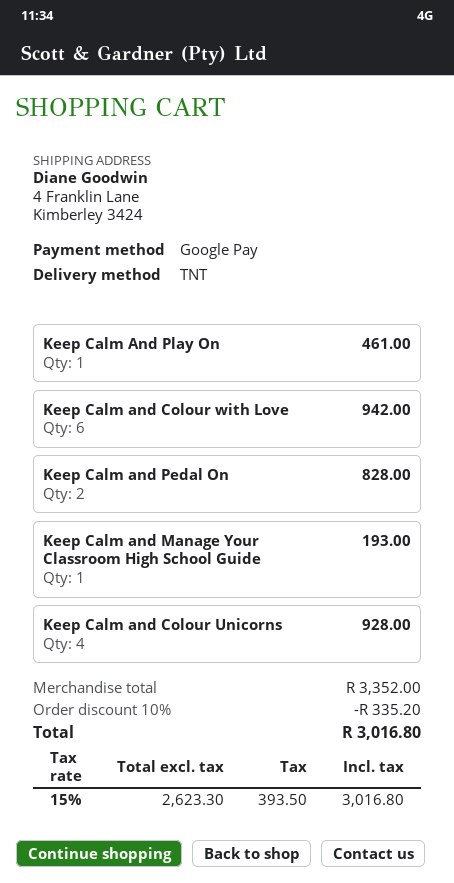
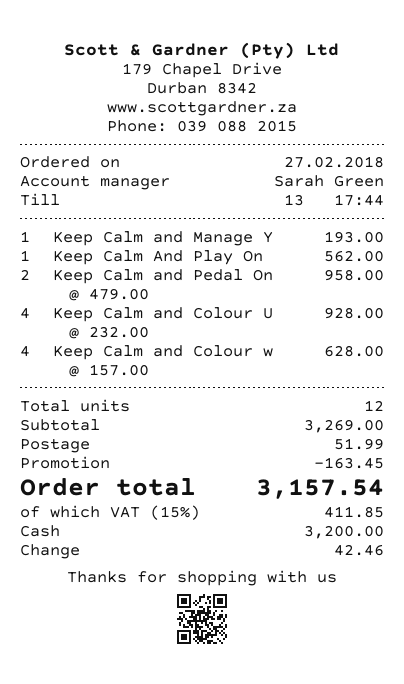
payment method: Google Pay -> cash
Keep Calm And Play On: 1 for 461.00 -> 1 for 562.00
Keep Calm and Colour with Love: 6 for 942.00 -> 4 for 628.00
Keep Calm and Pedal On: 2 for 828.00 -> 2 for 958.00
subtotal: 3352.00 -> 3269.00
discount: 335.20 -> 163.45
shipping: none -> 51.99
tax: 15% = 393.50 -> 15% = 411.85
total: 3016.80 -> 3157.54

